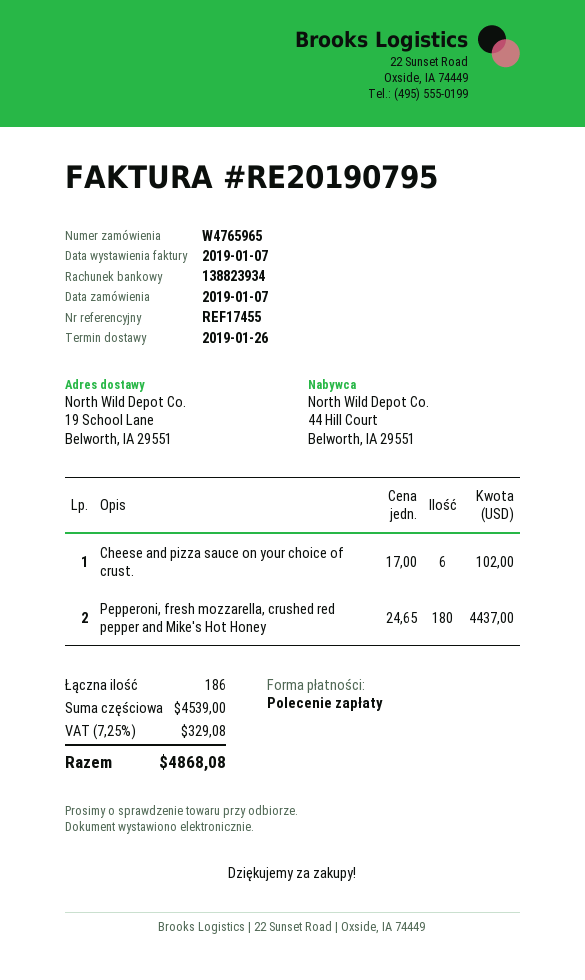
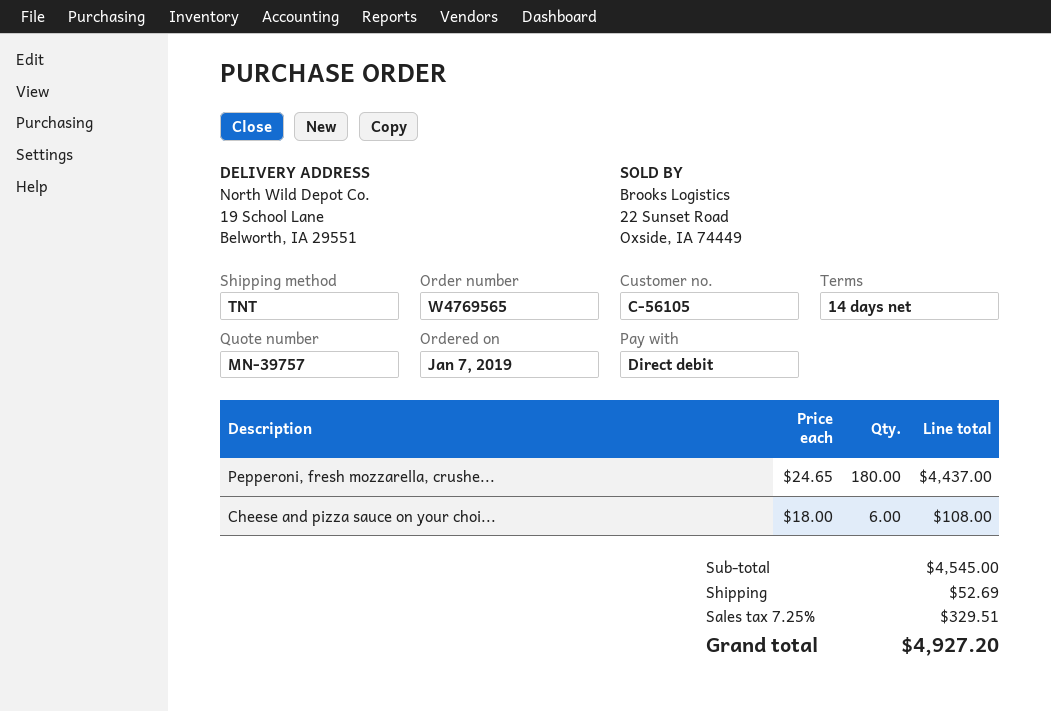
order number: W4765965 -> W4769565
Cheese and pizza sauce on your choice of crust.: 6 x 17.00 = 102.00 -> 6 x 18.00 = 108.00
subtotal: 4539.00 -> 4545.00
shipping: none -> 52.69
tax: 7.25% = 329.08 -> 7.25% = 329.51
total: 4868.08 -> 4927.20

